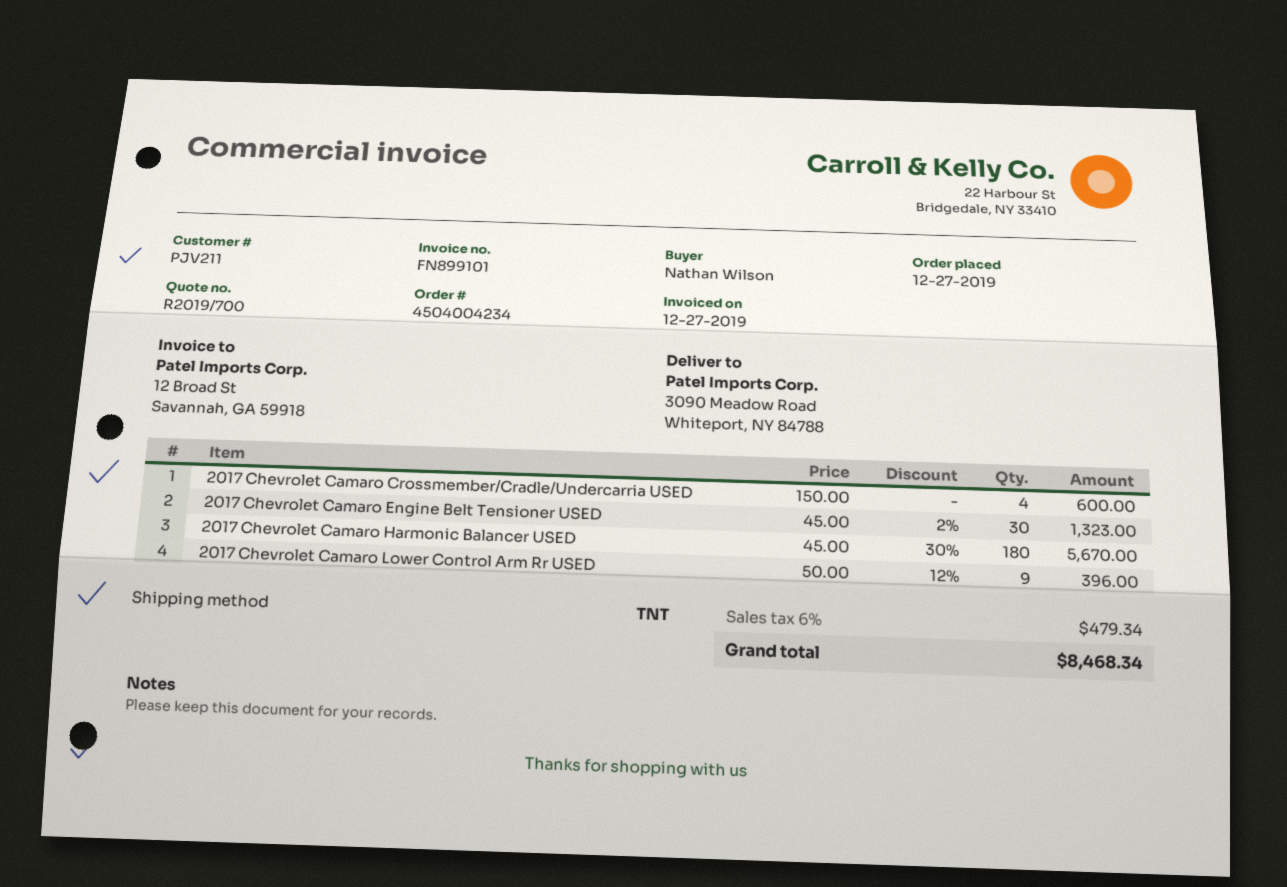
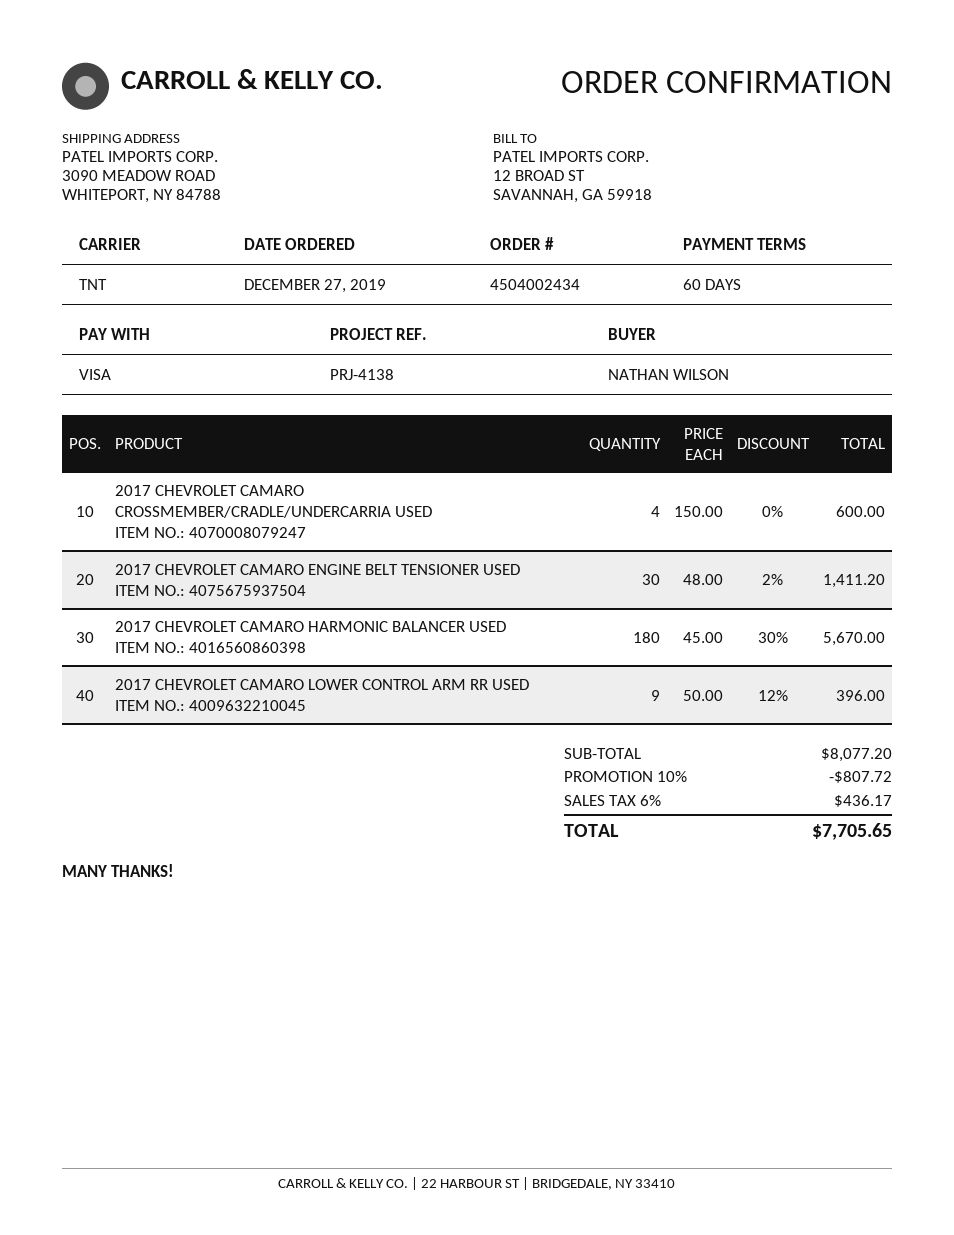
order number: 4504004234 -> 4504002434
2017 Chevrolet Camaro Engine Belt Tensioner USED: 30 x 45.00 - 2% = 1323.00 -> 30 x 48.00 - 2% = 1411.20
discount: none -> 10% = 807.72
tax: 6% = 479.34 -> 6% = 436.17
total: 8468.34 -> 7705.65

